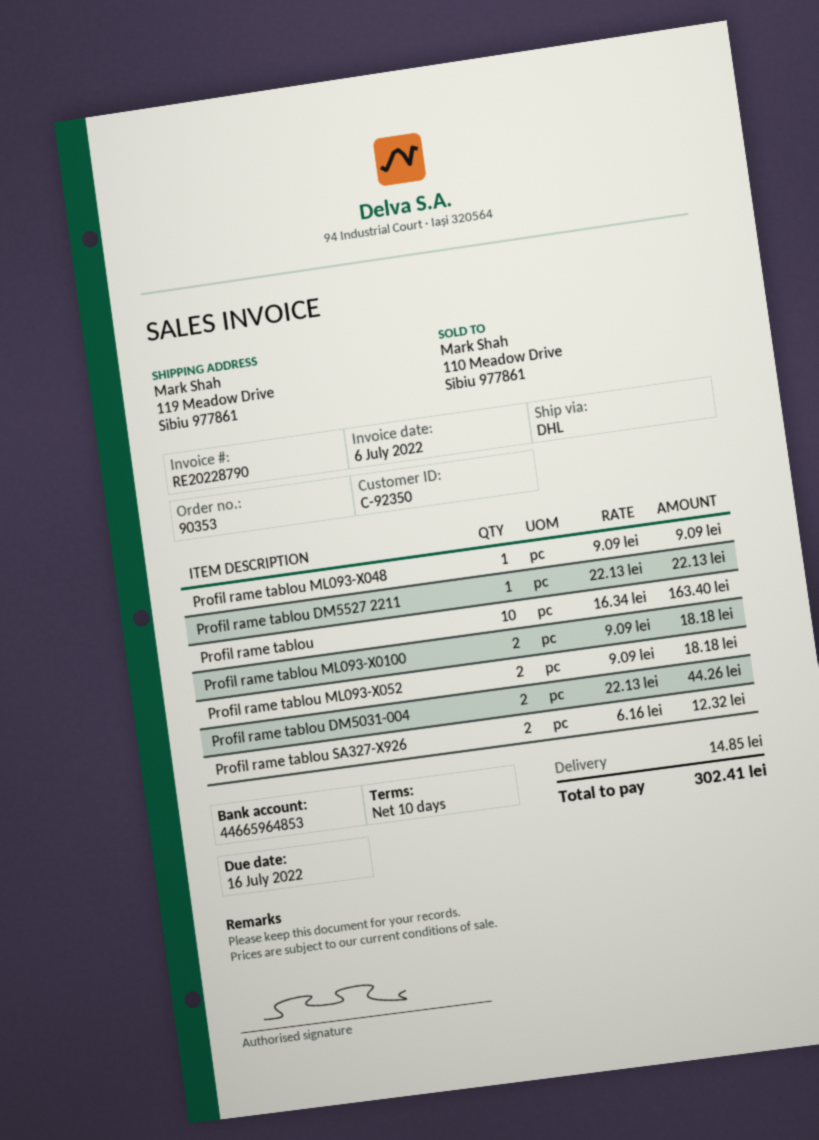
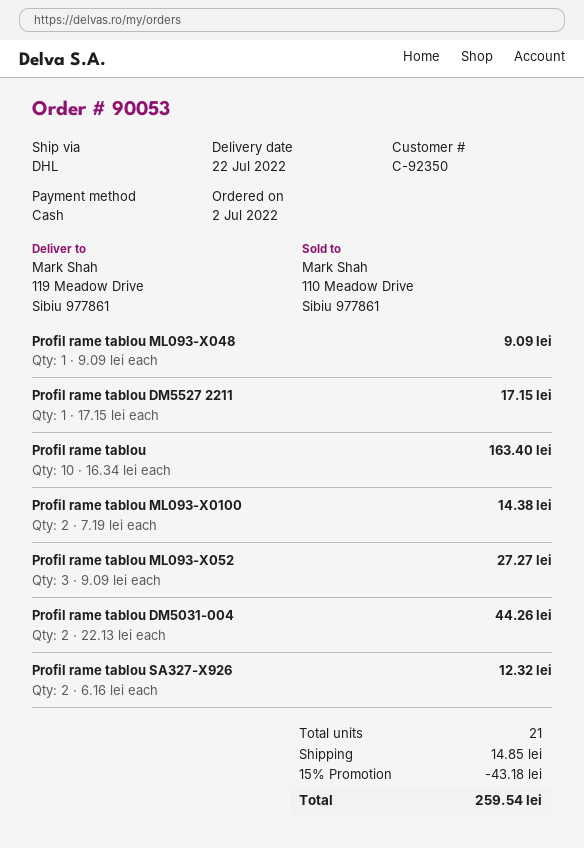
order number: 90353 -> 90053
Profil rame tablou DM5527 2211: 1 x 22.13 = 22.13 -> 1 x 17.15 = 17.15
Profil rame tablou ML093-X0100: 2 x 9.09 = 18.18 -> 2 x 7.19 = 14.38
Profil rame tablou ML093-X052: 2 x 9.09 = 18.18 -> 3 x 9.09 = 27.27
discount: none -> 15% = 43.18
total: 302.41 -> 259.54

